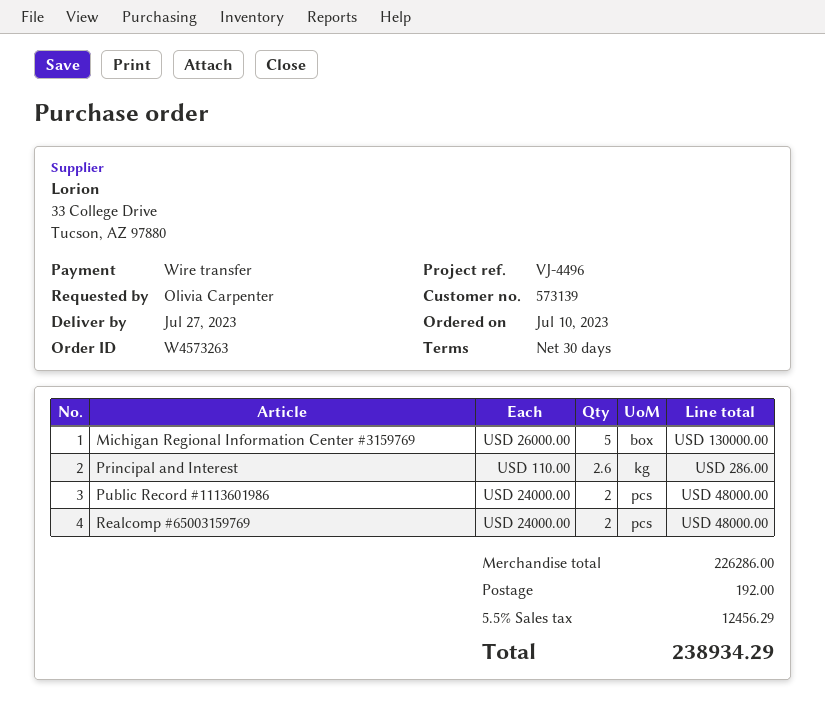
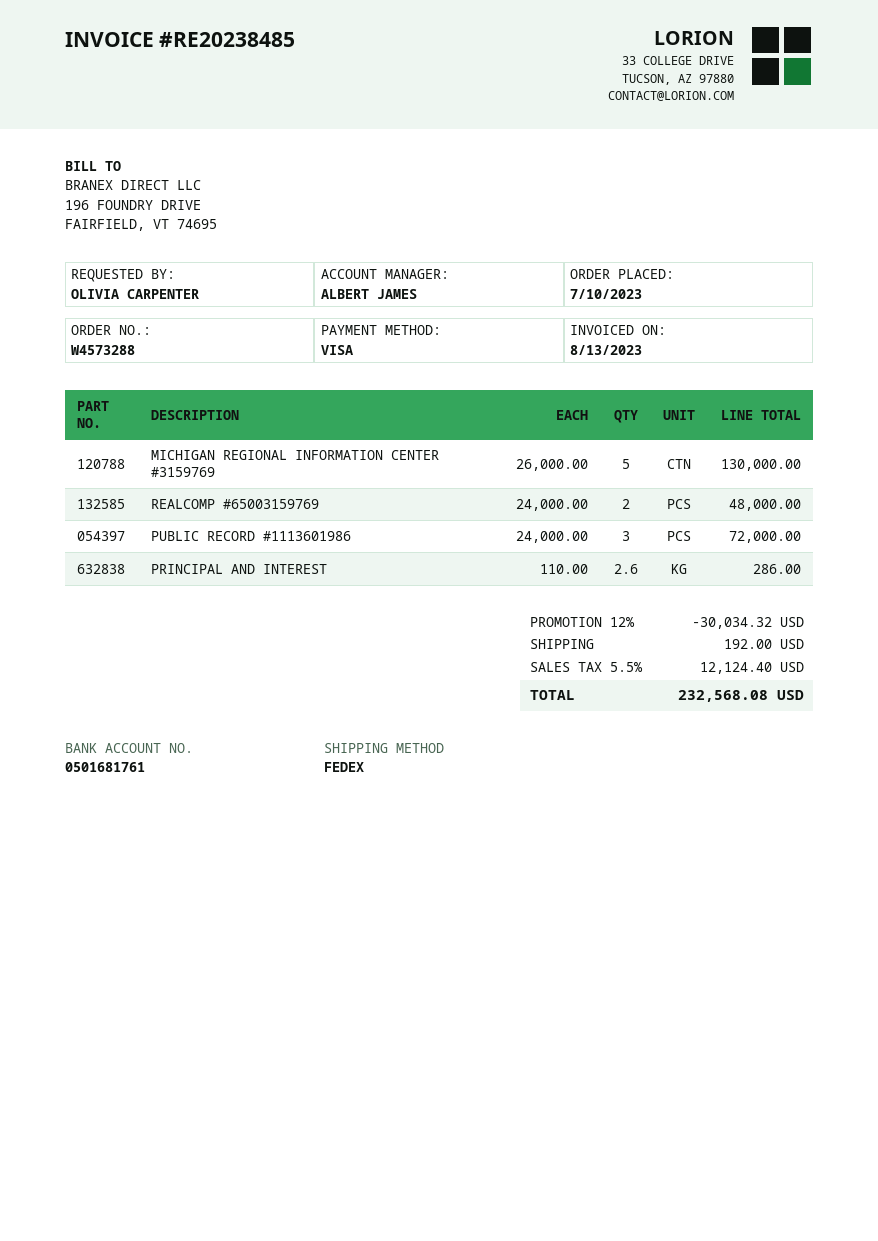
order number: W4573263 -> W4573288
payment method: bank transfer -> Visa
Public Record #1113601986: 2 x 24000.00 = 48000.00 -> 3 x 24000.00 = 72000.00
discount: none -> 12% = 30034.32
tax: 5.5% = 12456.29 -> 5.5% = 12124.40
total: 238934.29 -> 232568.08

